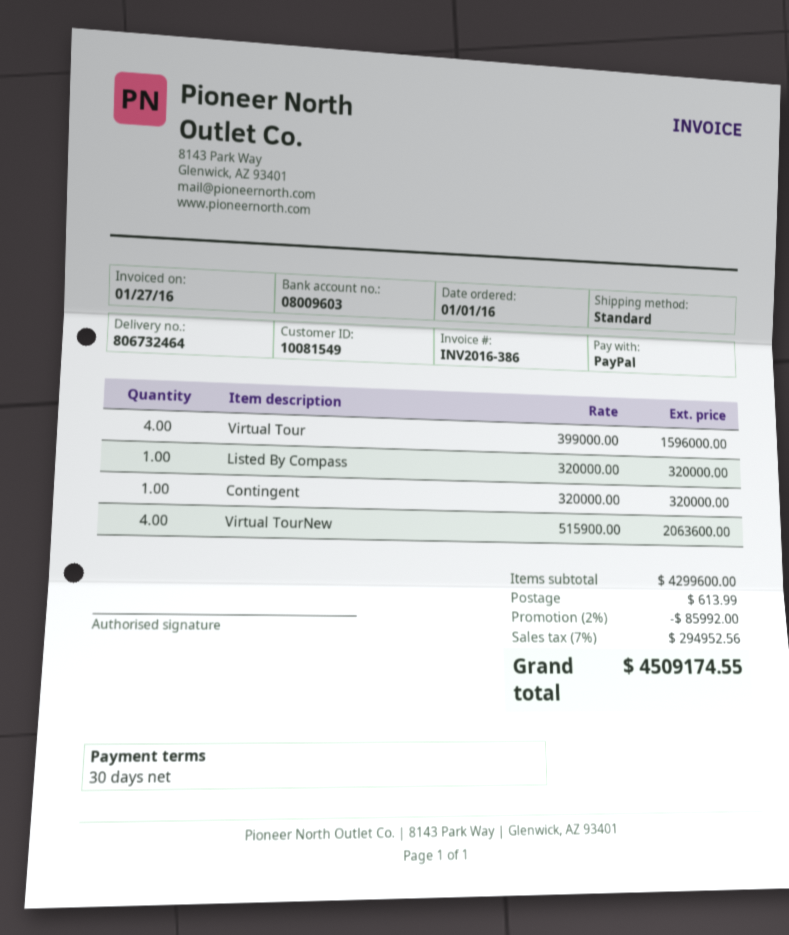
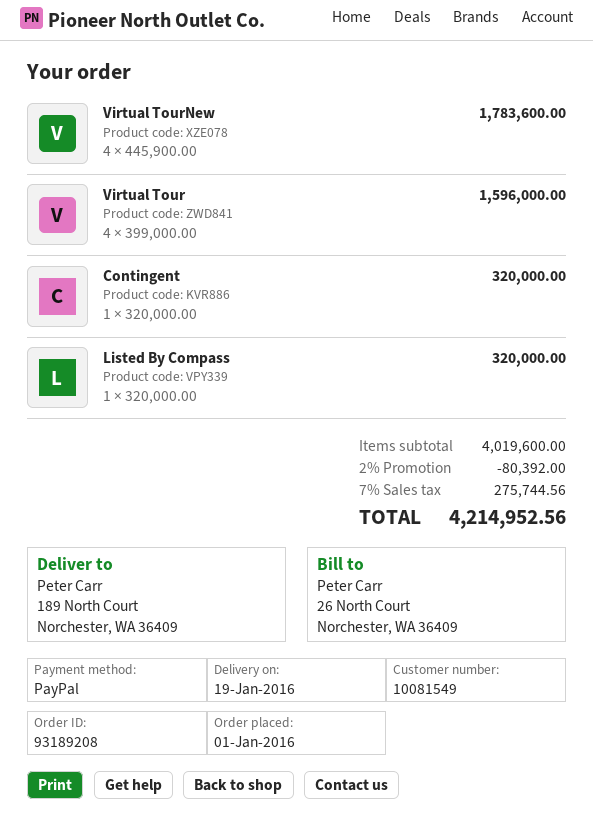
Virtual TourNew: 4 x 515900.00 = 2063600.00 -> 4 x 445900.00 = 1783600.00
subtotal: 4299600.00 -> 4019600.00
discount: 2% = 85992.00 -> 2% = 80392.00
shipping: 613.99 -> none
tax: 7% = 294952.56 -> 7% = 275744.56
total: 4509174.55 -> 4214952.56

